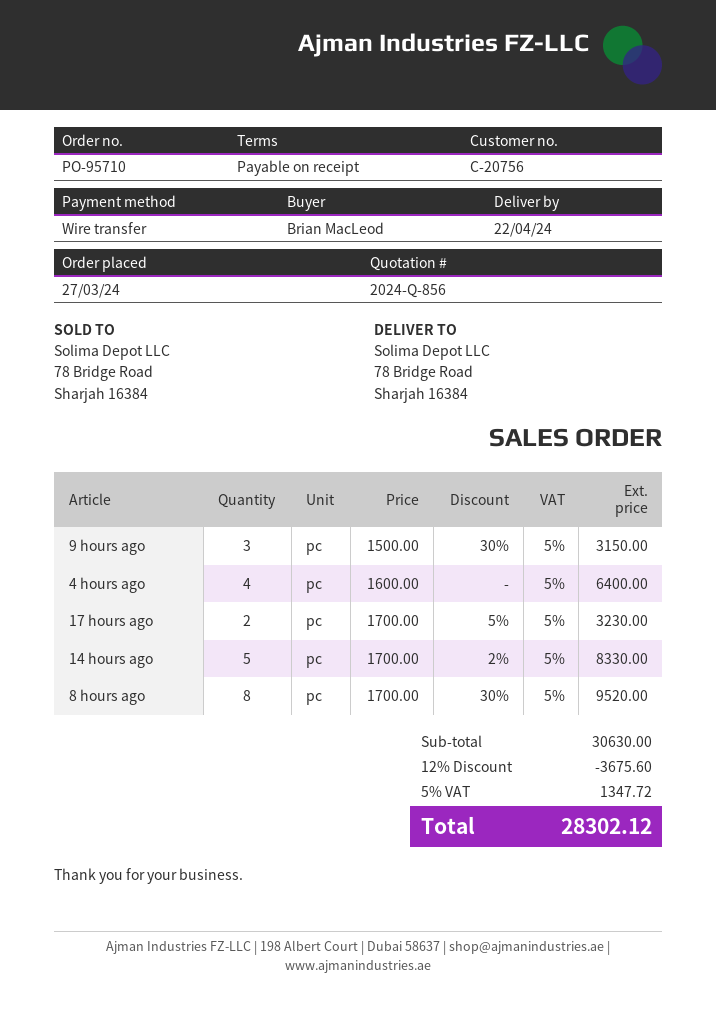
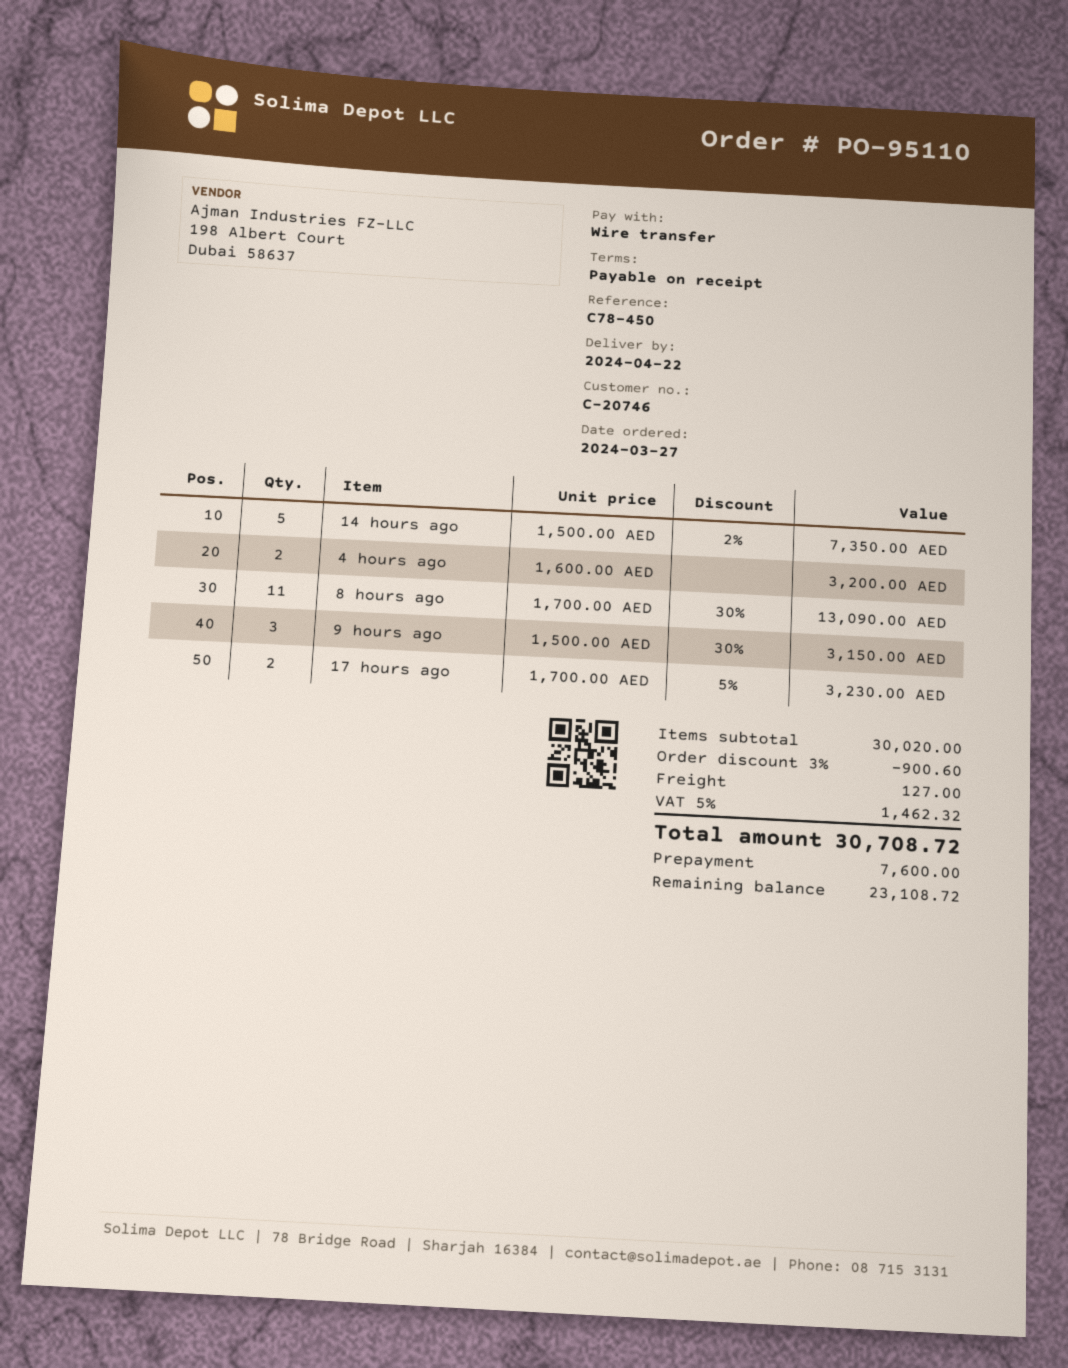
order number: PO-95710 -> PO-95110
customer number: C-20756 -> C-20746
4 hours ago: 4 x 1600.00 = 6400.00 -> 2 x 1600.00 = 3200.00
14 hours ago: 5 x 1700.00 - 2% = 8330.00 -> 5 x 1500.00 - 2% = 7350.00
8 hours ago: 8 x 1700.00 - 30% = 9520.00 -> 11 x 1700.00 - 30% = 13090.00
subtotal: 30630.00 -> 30020.00
discount: 12% = 3675.60 -> 3% = 900.60
shipping: none -> 127.00
tax: 5% = 1347.72 -> 5% = 1462.32
total: 28302.12 -> 30708.72

